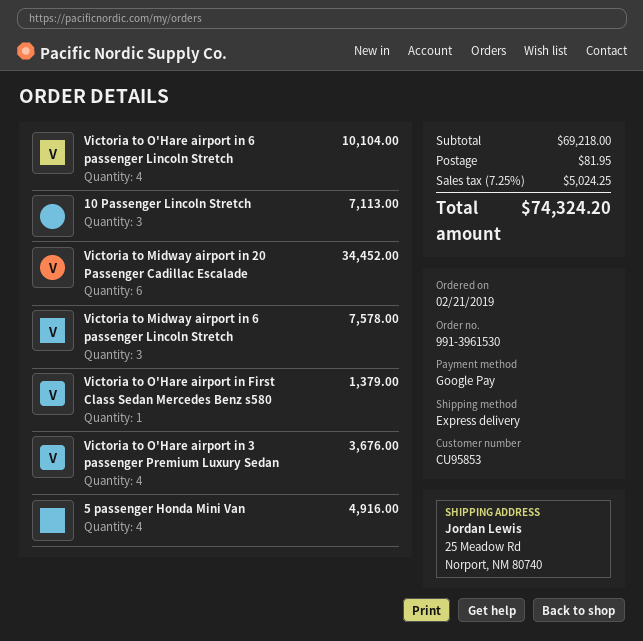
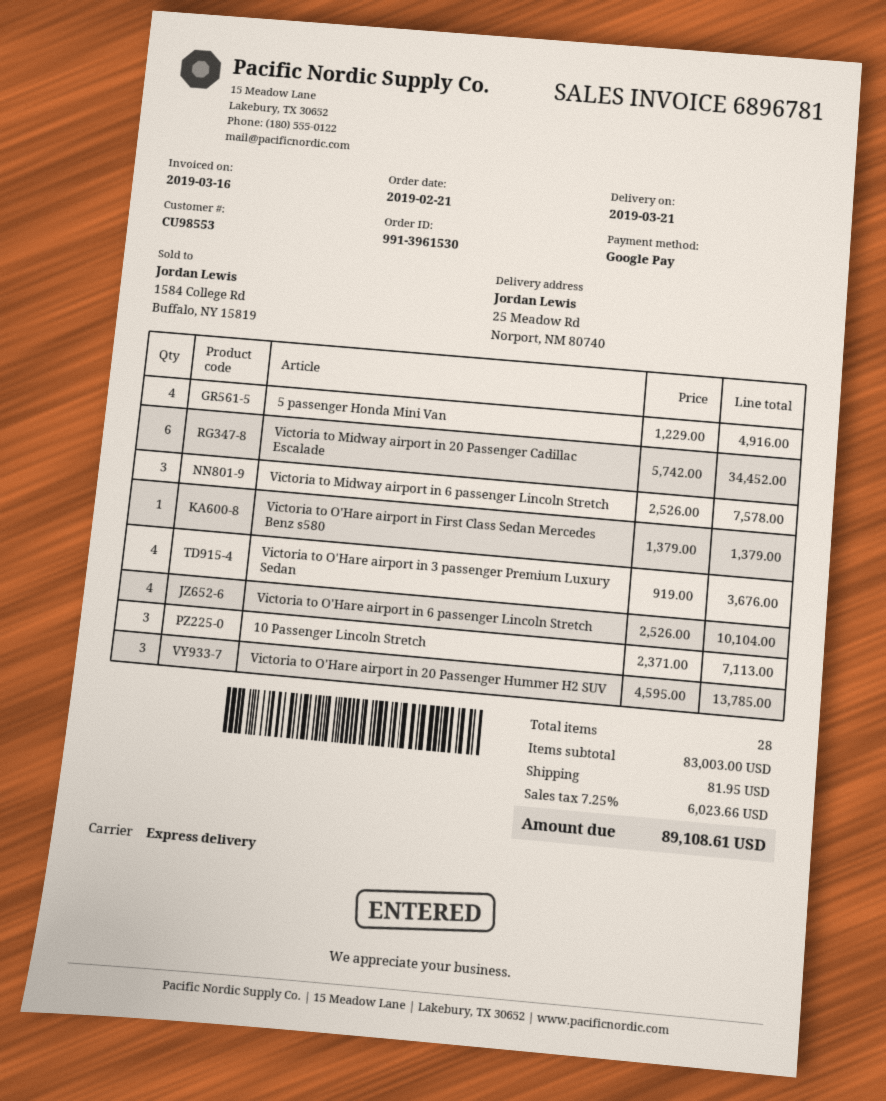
customer number: CU95853 -> CU98553
Victoria to O'Hare airport in 20 Passenger Hummer H2 SUV: none -> 3 for 13785.00
subtotal: 69218.00 -> 83003.00
tax: 7.25% = 5024.25 -> 7.25% = 6023.66
total: 74324.20 -> 89108.61

